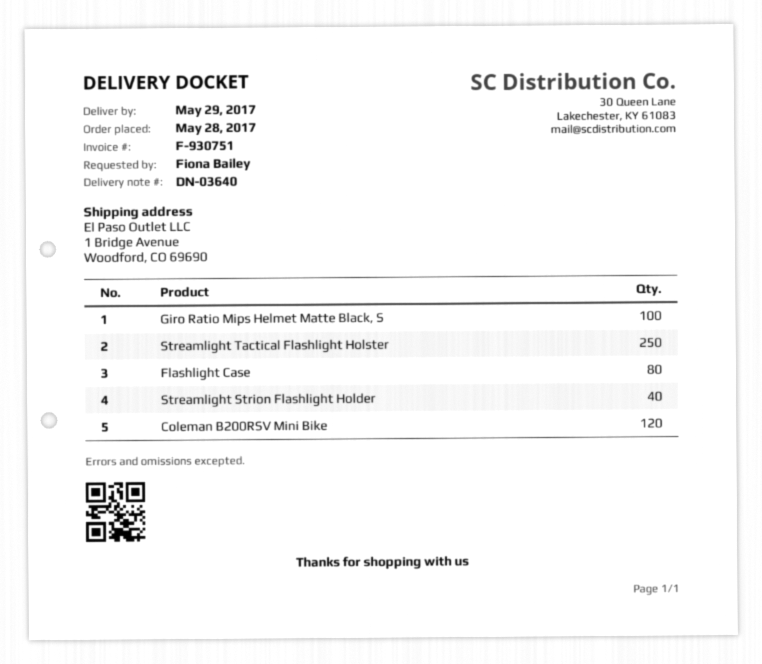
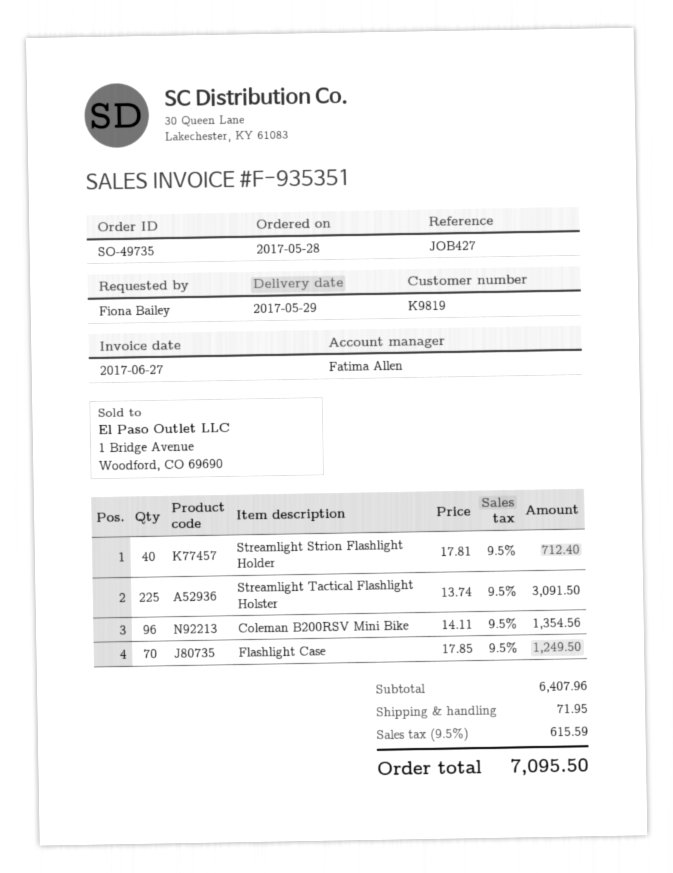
invoice number: F-930751 -> F-935351
Giro Ratio Mips Helmet Matte Black, S: 100 -> none
Streamlight Tactical Flashlight Holster: 250 -> 225
Flashlight Case: 80 -> 70
Coleman B200RSV Mini Bike: 120 -> 96

